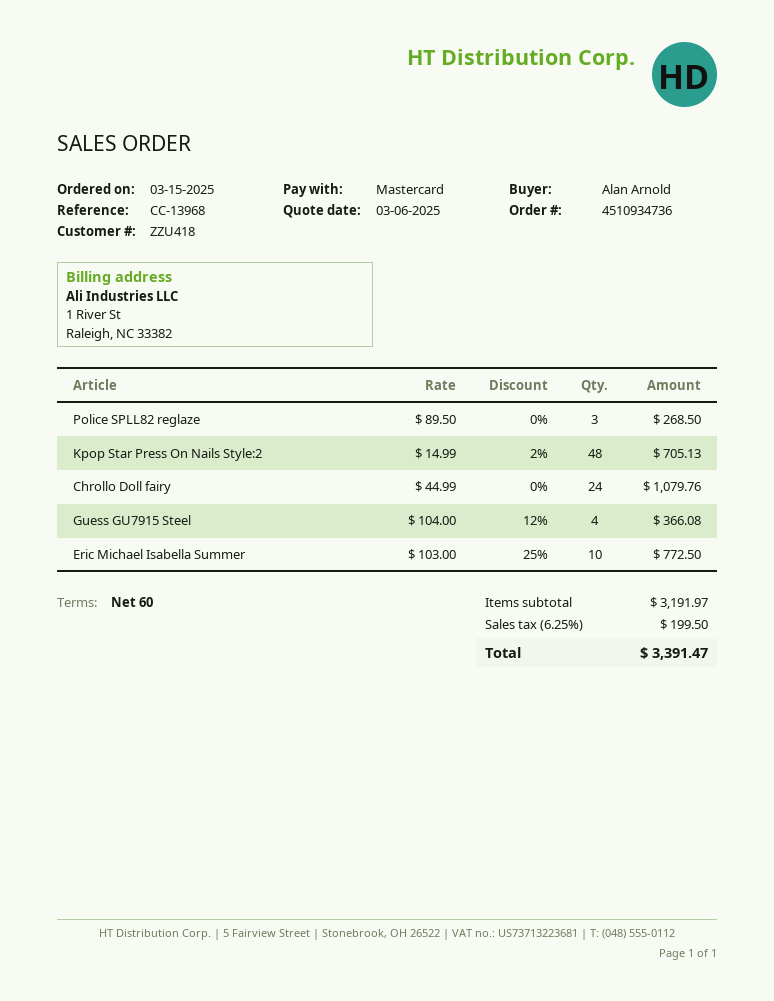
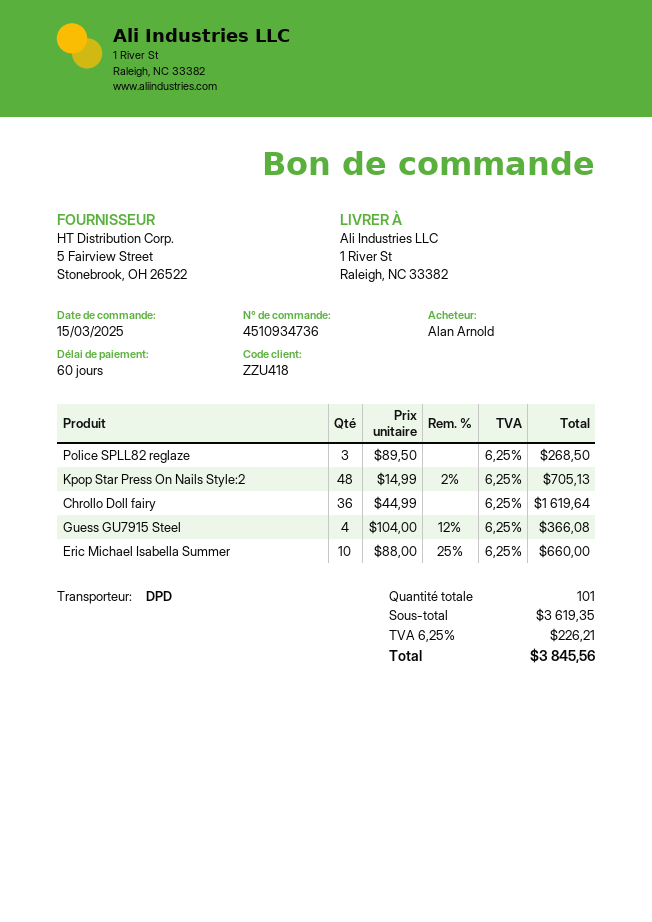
Chrollo Doll fairy: 24 x 44.99 = 1079.76 -> 36 x 44.99 = 1619.64
Eric Michael Isabella Summer: 10 x 103.00 - 25% = 772.50 -> 10 x 88.00 - 25% = 660.00
subtotal: 3191.97 -> 3619.35
tax: 6.25% = 199.50 -> 6.25% = 226.21
total: 3391.47 -> 3845.56

